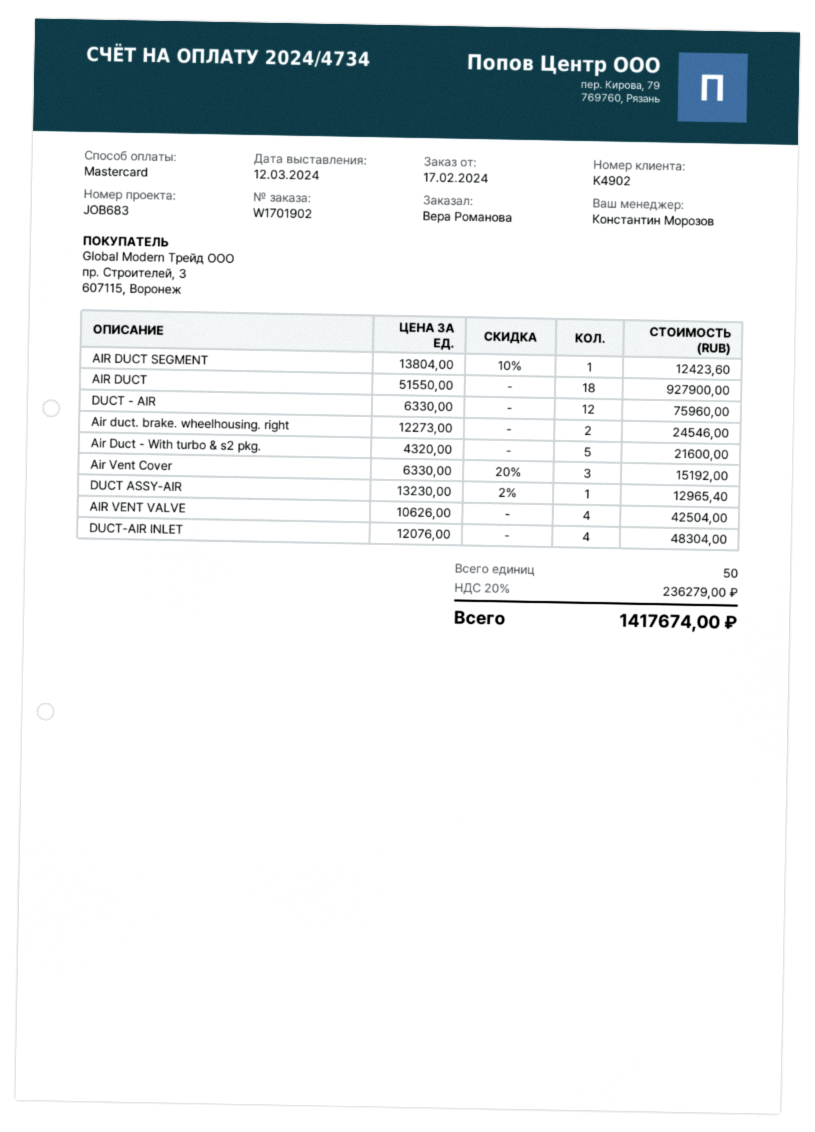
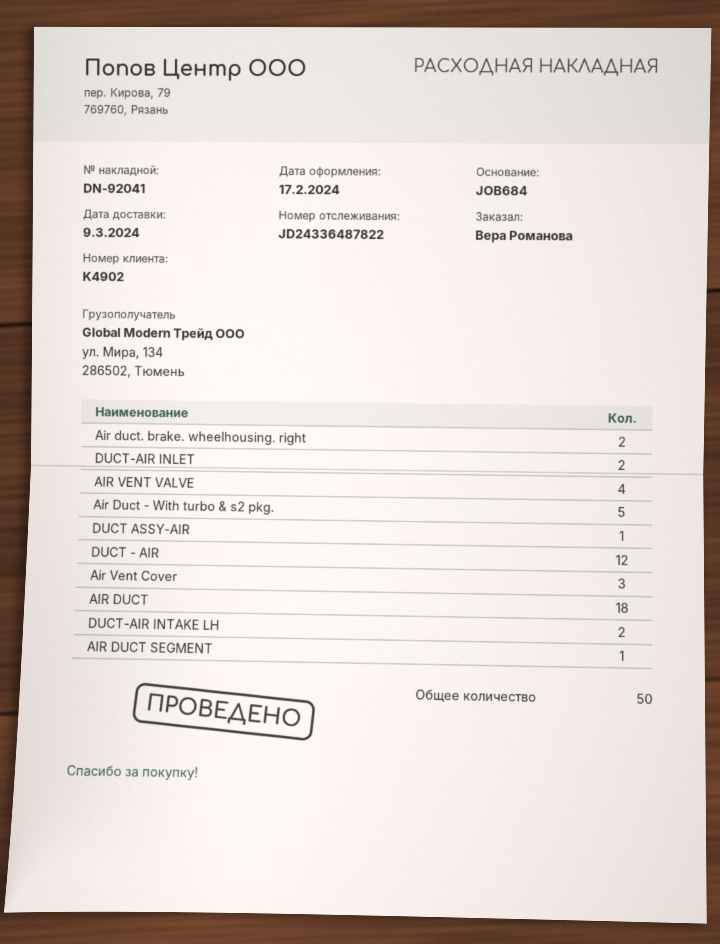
reference: JOB683 -> JOB684
DUCT-AIR INLET: 4 -> 2
DUCT-AIR INTAKE LH: none -> 2

